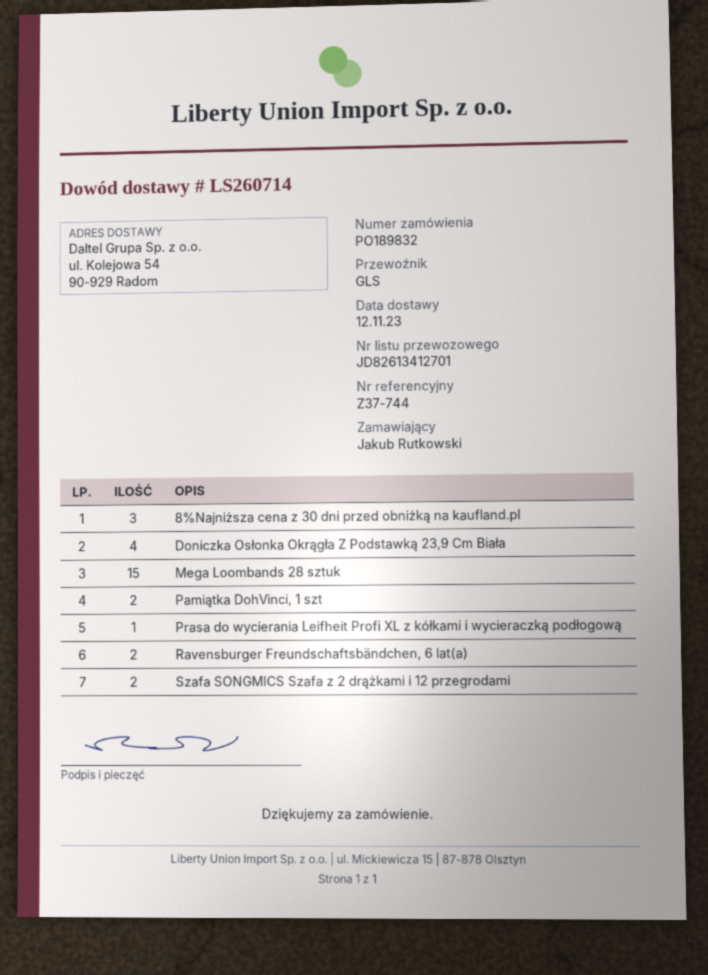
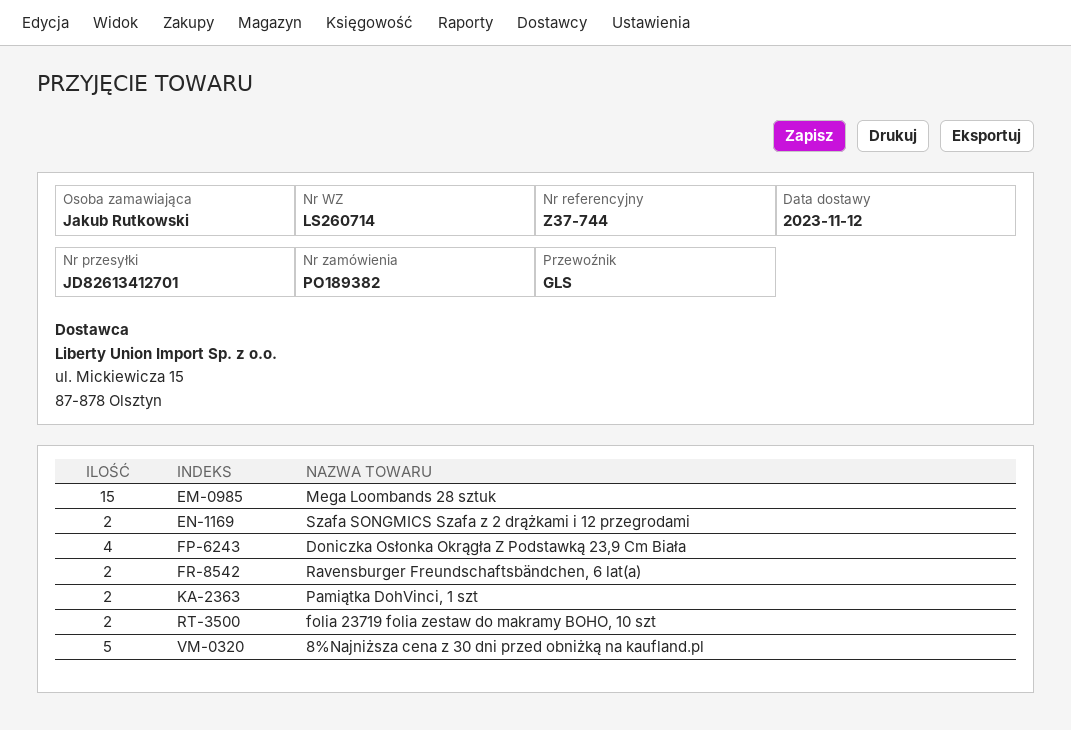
order number: PO189832 -> PO189382
8%Najniższa cena z 30 dni przed obniżką na kaufland.pl: 3 -> 5
Prasa do wycierania Leifheit Profi XL z kółkami i wycieraczką podłogową: 1 -> none
folia 23719 folia zestaw do makramy BOHO, 10 szt: none -> 2

